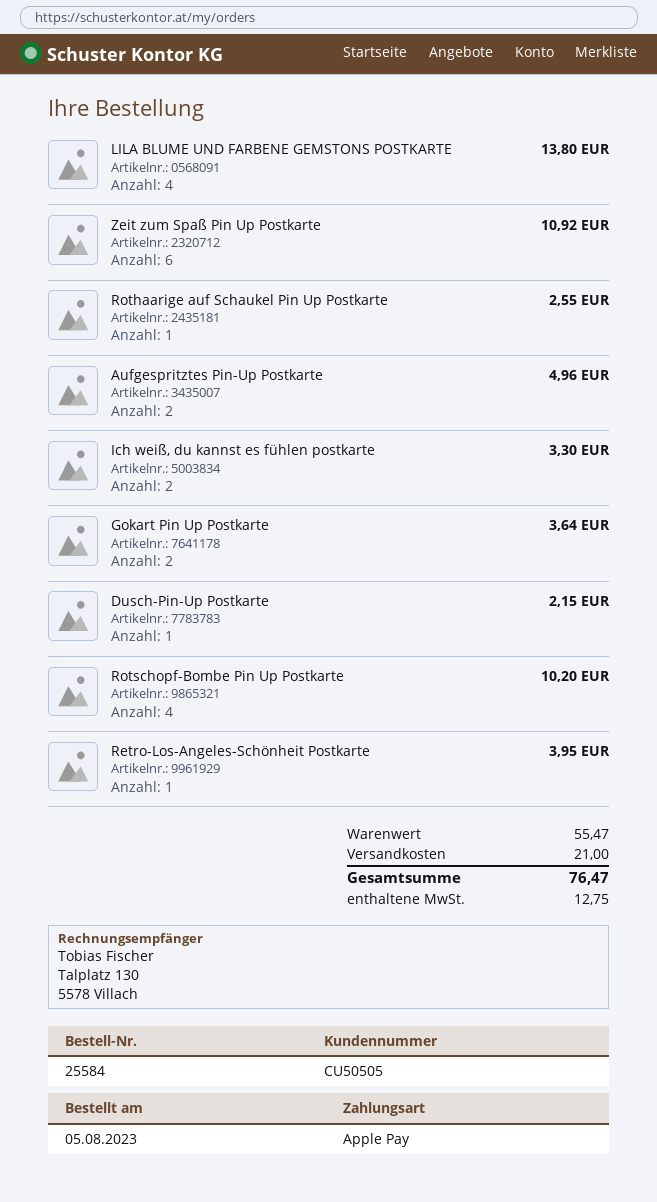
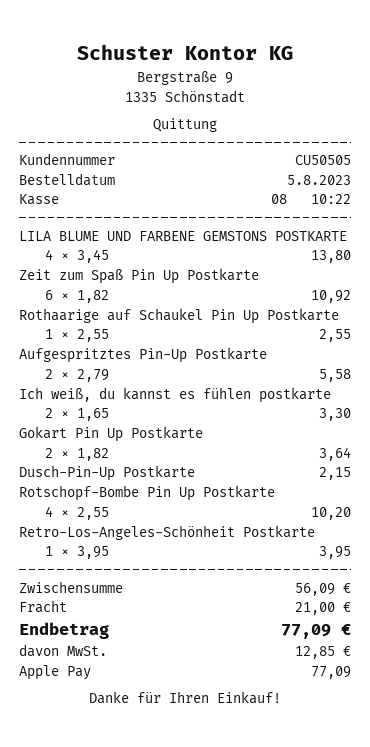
Aufgespritztes Pin-Up Postkarte: 2 for 4.96 -> 2 for 5.58
subtotal: 55.47 -> 56.09
tax: 12.75 -> 12.85
total: 76.47 -> 77.09

